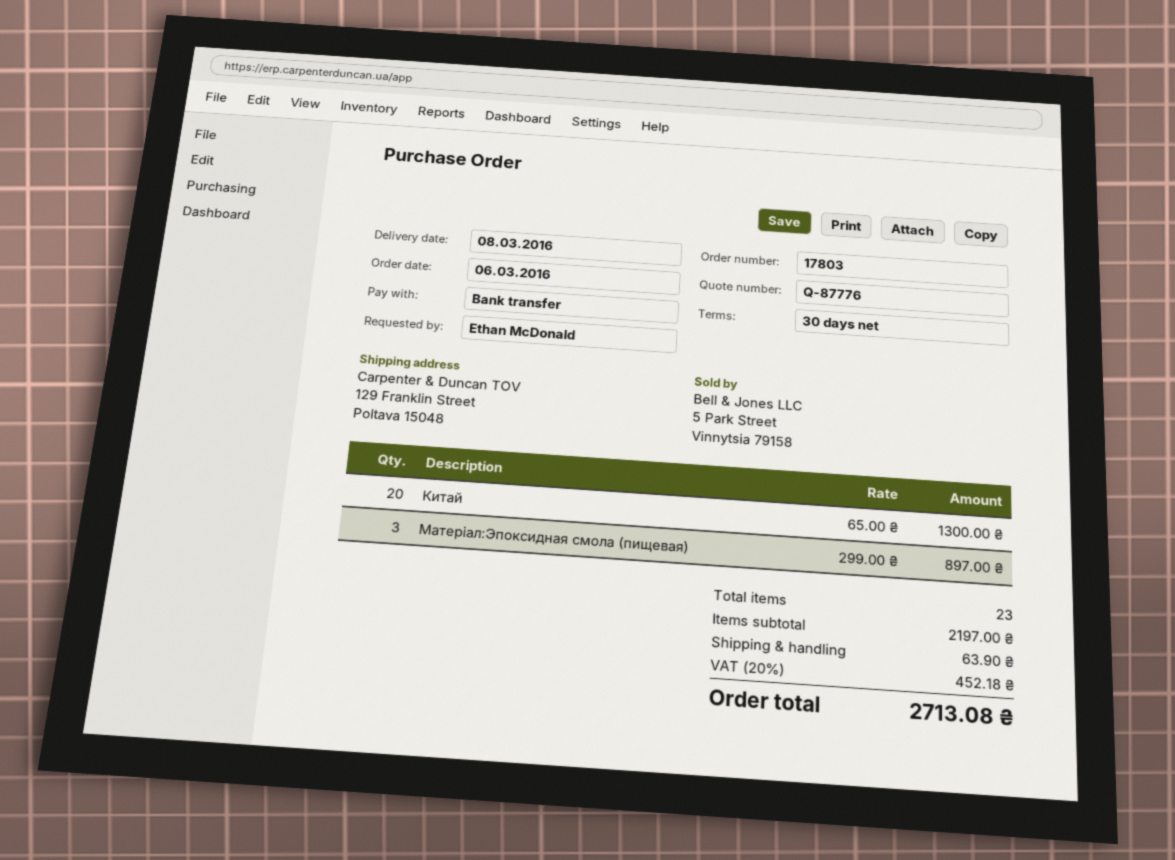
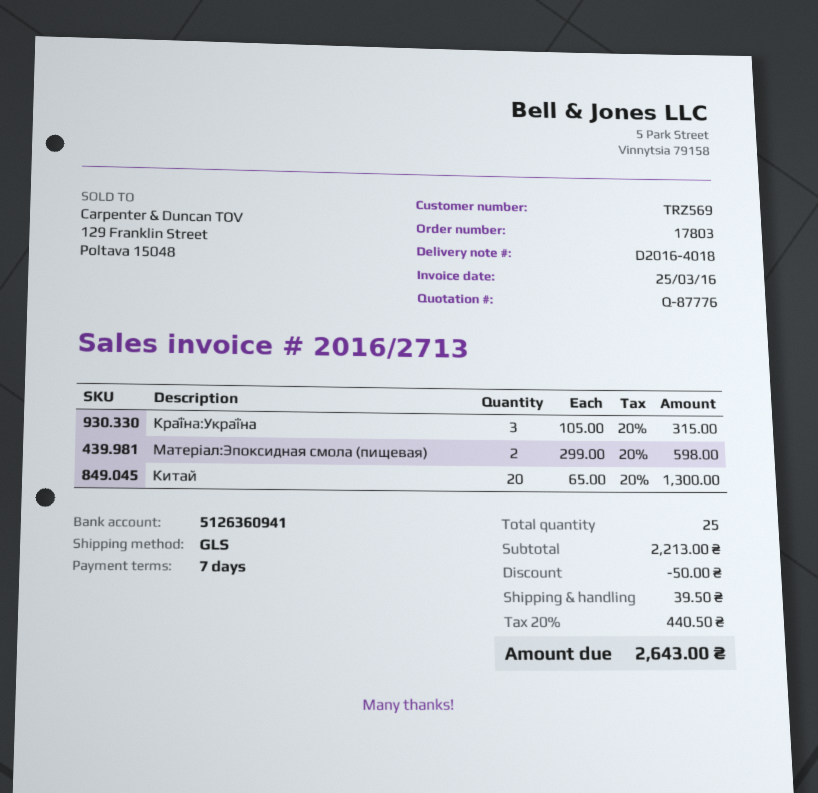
payment terms: 30 days -> 7 days
Матеріал:Эпоксидная смола (пищевая): 3 x 299.00 = 897.00 -> 2 x 299.00 = 598.00
Країна:Україна: none -> 3 x 105.00 = 315.00
total quantity: 23 -> 25
subtotal: 2197.00 -> 2213.00
discount: none -> 50.00
shipping: 63.90 -> 39.50
tax: 20% = 452.18 -> 20% = 440.50
total: 2713.08 -> 2643.00

